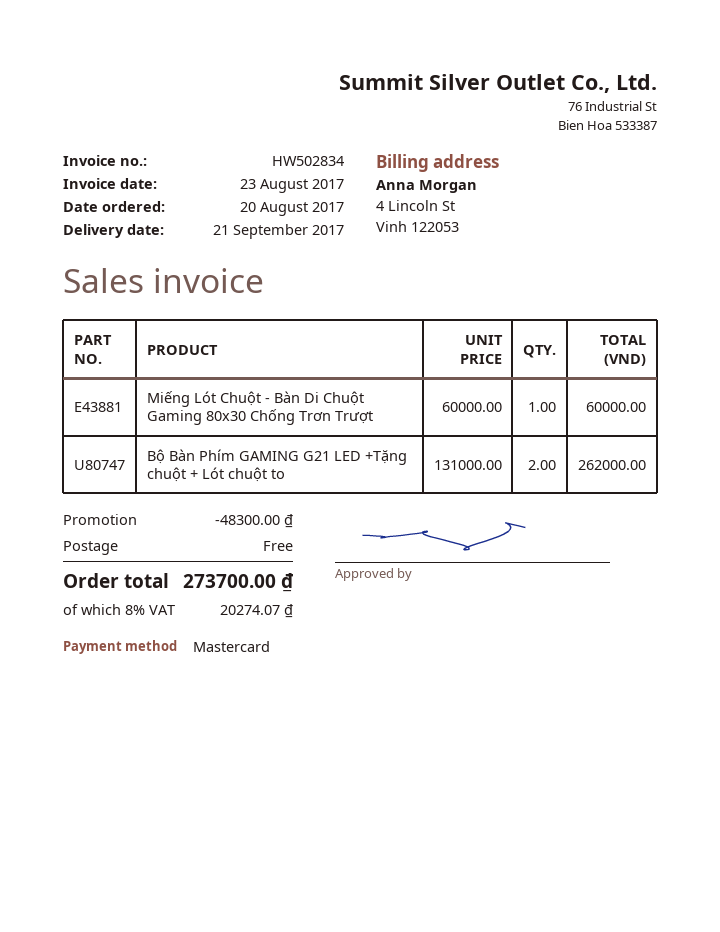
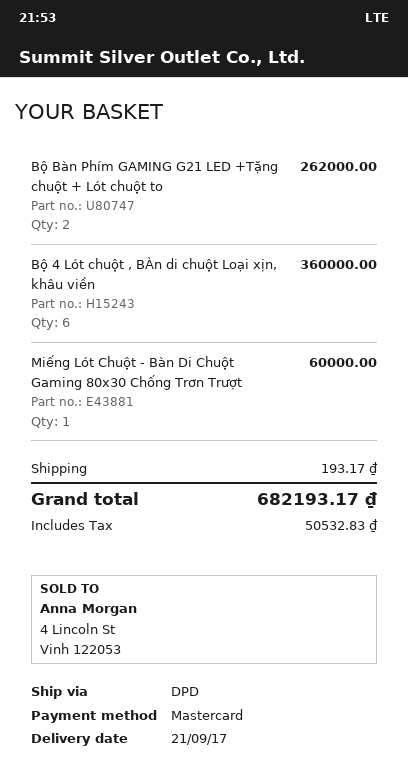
Bộ 4 Lót chuột , BÀn di chuột Loại xịn, khâu viền: none -> 6 for 360000.00
discount: 48300.00 -> none
shipping: 0.00 -> 193.17
tax: 20274.07 -> 50532.83
total: 273700.00 -> 682193.17

